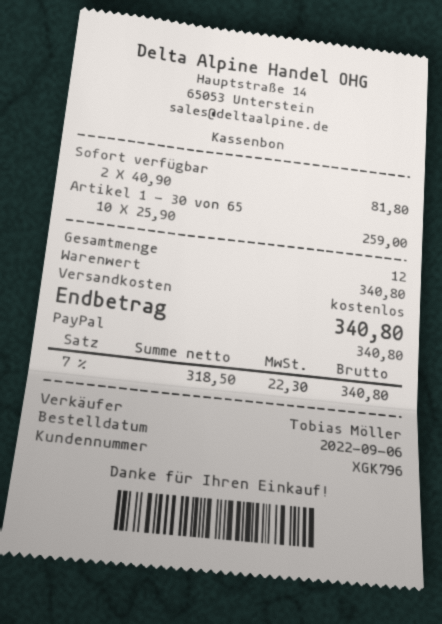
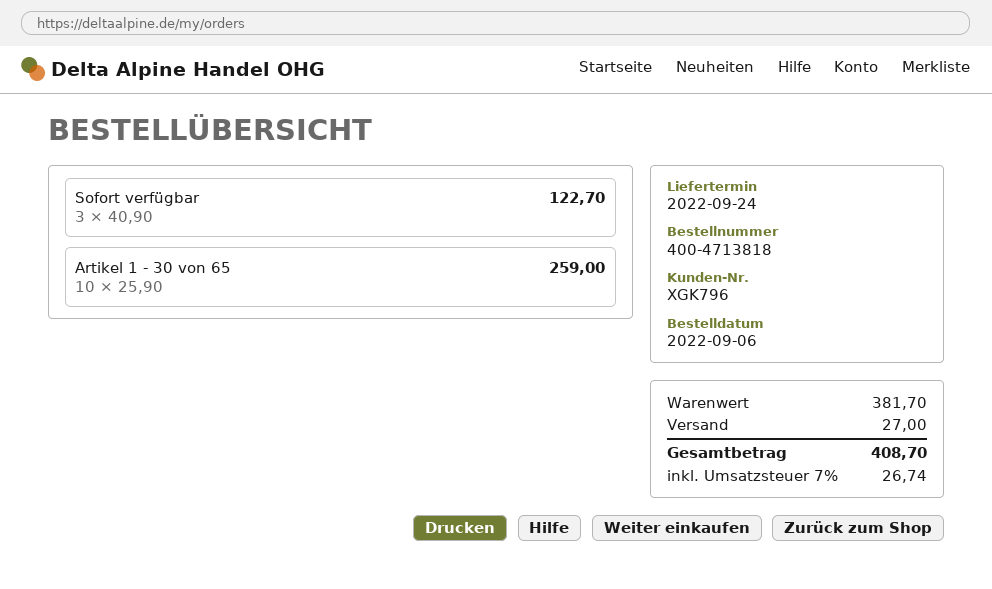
Sofort verfügbar: 2 x 40.90 = 81.80 -> 3 x 40.90 = 122.70
subtotal: 340.80 -> 381.70
shipping: 0.00 -> 27.00
tax: 7% = 22.30 -> 7% = 26.74
total: 340.80 -> 408.70

